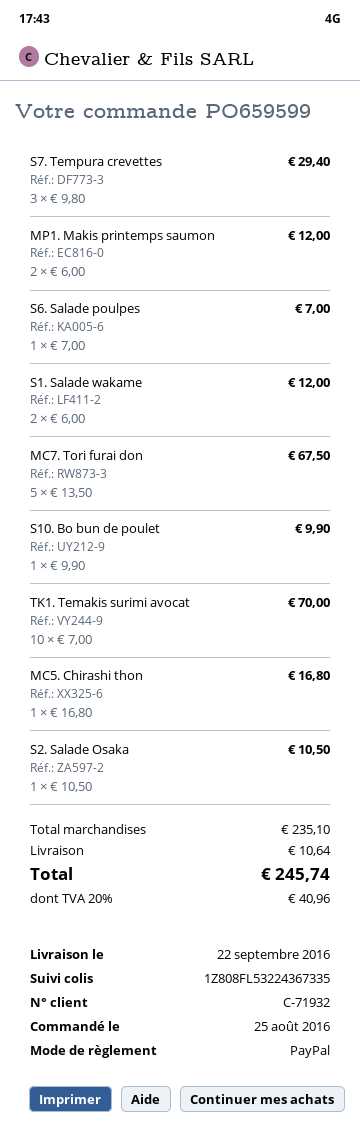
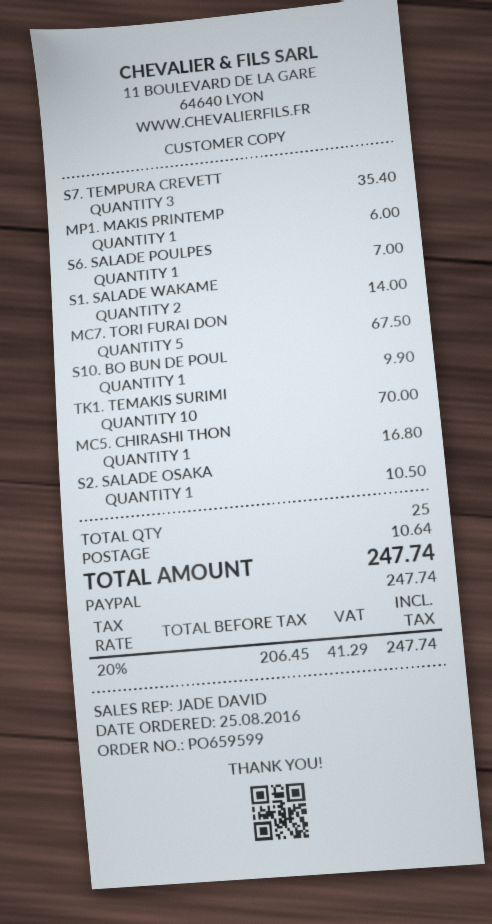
S7. Tempura crevettes: 3 for 29.40 -> 3 for 35.40
MP1. Makis printemps saumon: 2 for 12.00 -> 1 for 6.00
S1. Salade wakame: 2 for 12.00 -> 2 for 14.00
tax: 20% = 40.96 -> 20% = 41.29
total: 245.74 -> 247.74

